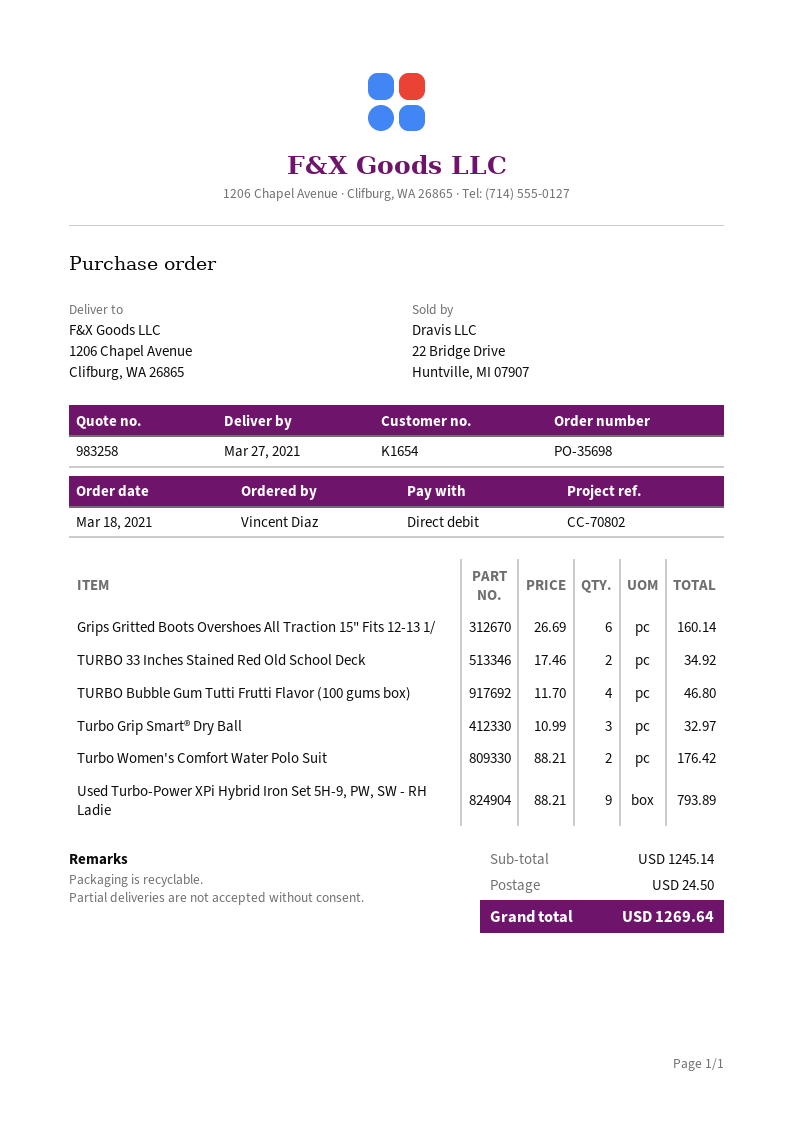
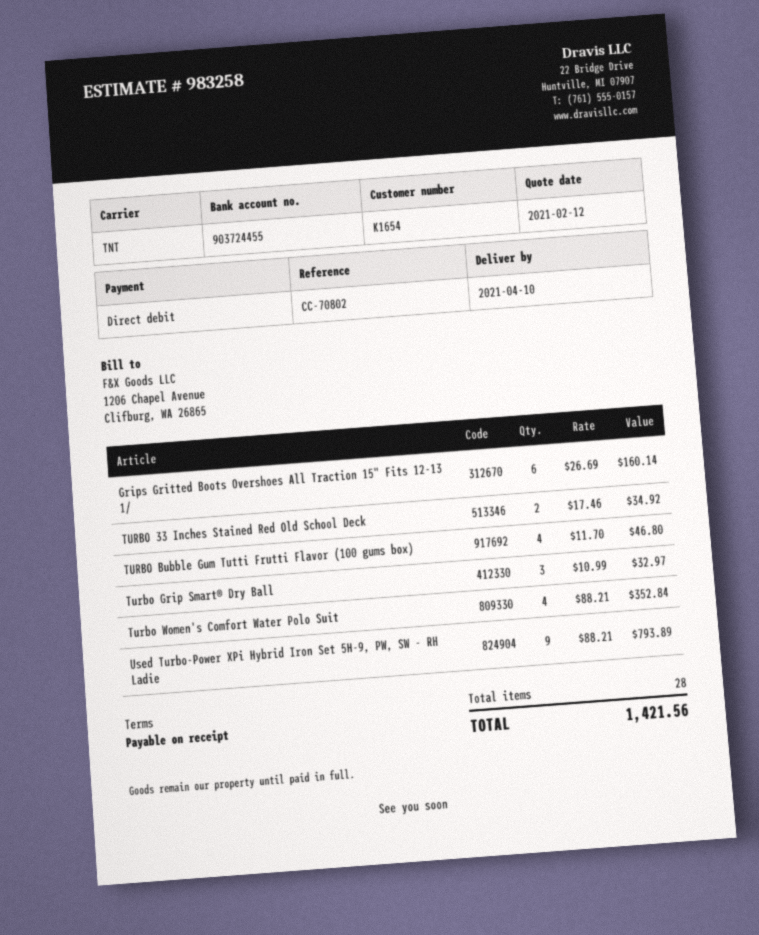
delivery date: 2021-03-27 -> 2021-04-10
Turbo Women's Comfort Water Polo Suit: 2 x 88.21 = 176.42 -> 4 x 88.21 = 352.84
shipping: 24.50 -> none
total: 1269.64 -> 1421.56

